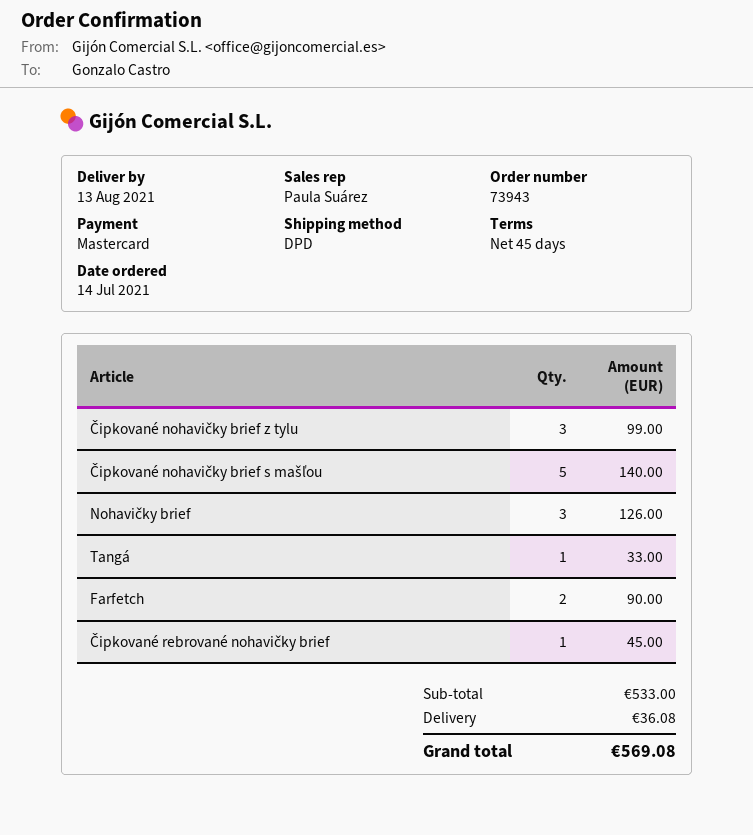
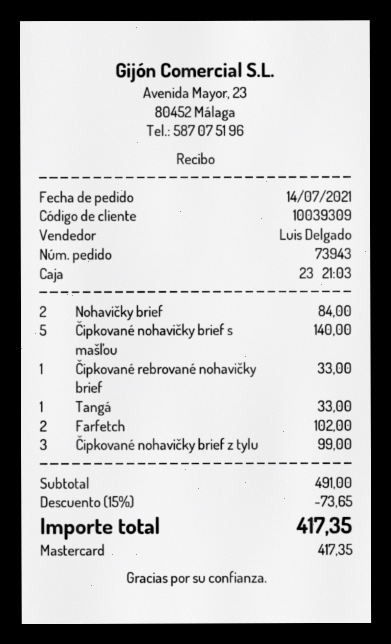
sales rep: Paula Suárez -> Luis Delgado
Nohavičky brief: 3 for 126.00 -> 2 for 84.00
Farfetch: 2 for 90.00 -> 2 for 102.00
Čipkované rebrované nohavičky brief: 1 for 45.00 -> 1 for 33.00
subtotal: 533.00 -> 491.00
discount: none -> 15% = 73.65
shipping: 36.08 -> none
total: 569.08 -> 417.35

